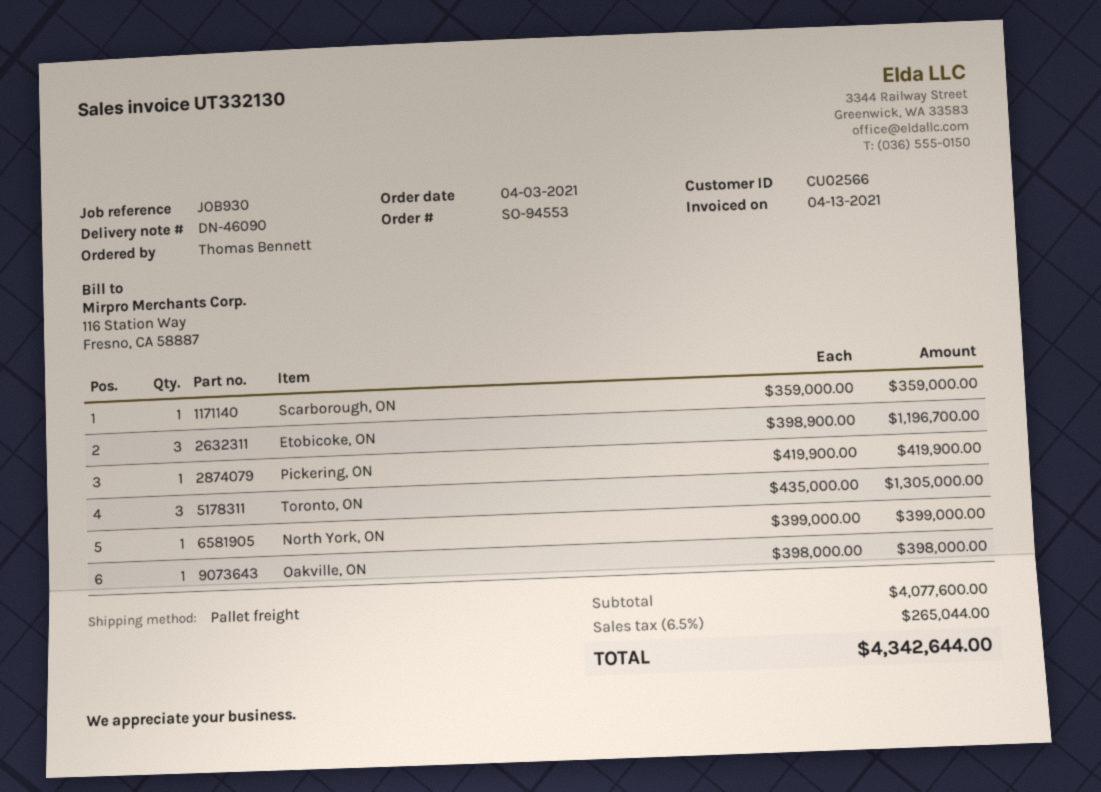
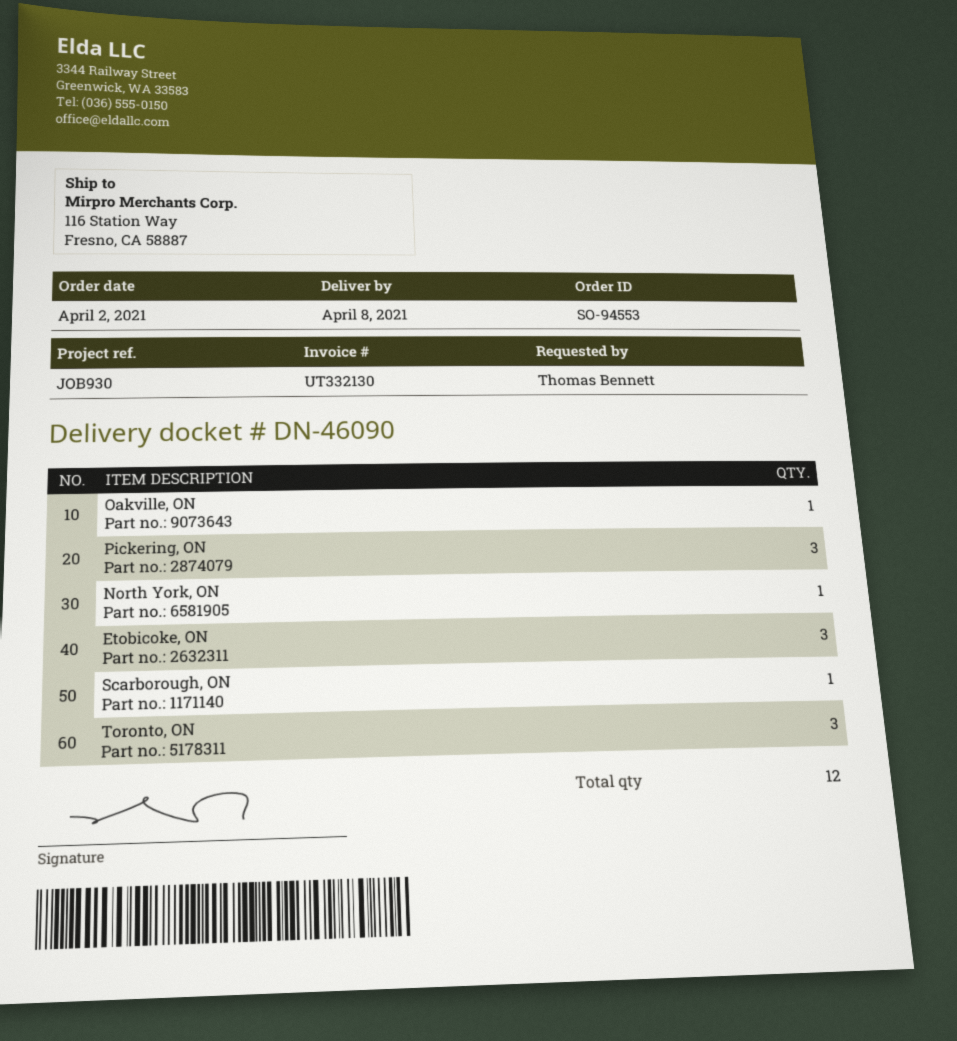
order date: 2021-04-03 -> 2021-04-02
Pickering, ON: 1 -> 3

